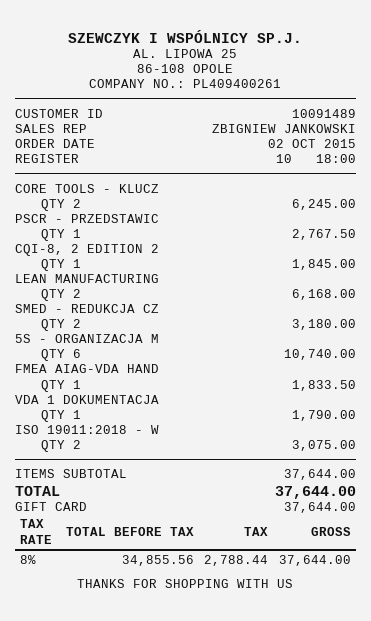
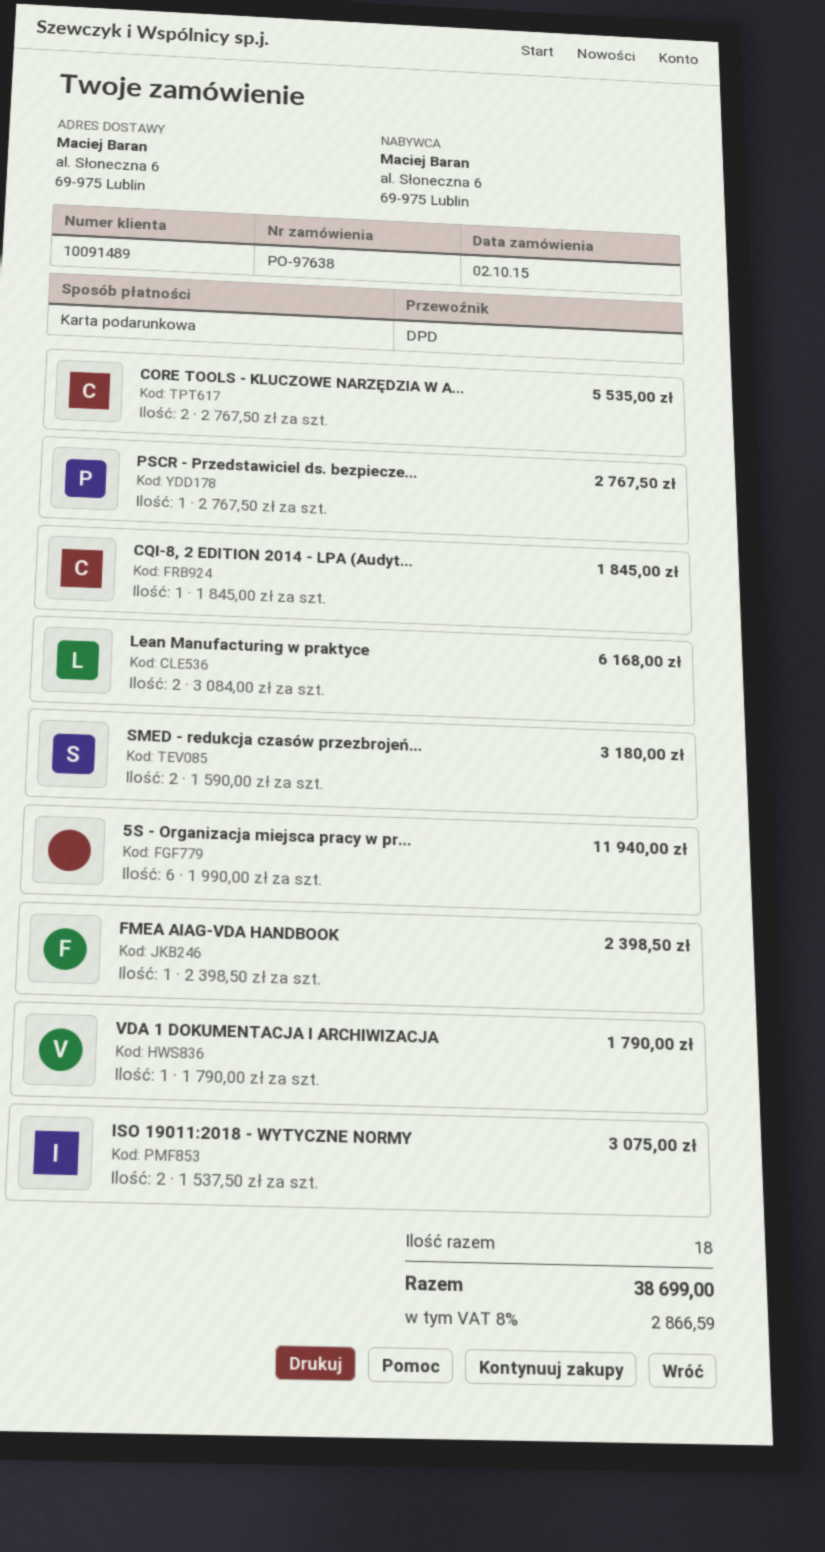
CORE TOOLS - KLUCZ: 2 for 6245.00 -> 2 for 5535.00
5S - ORGANIZACJA M: 6 for 10740.00 -> 6 for 11940.00
FMEA AIAG-VDA HAND: 1 for 1833.50 -> 1 for 2398.50
tax: 8% = 2788.44 -> 8% = 2866.59
total: 37644.00 -> 38699.00

